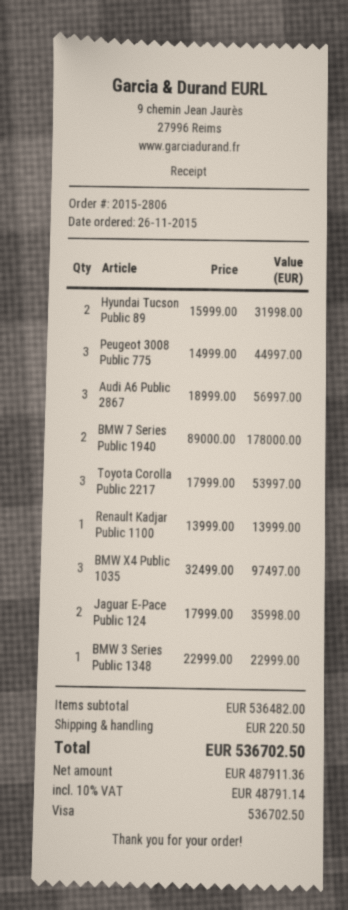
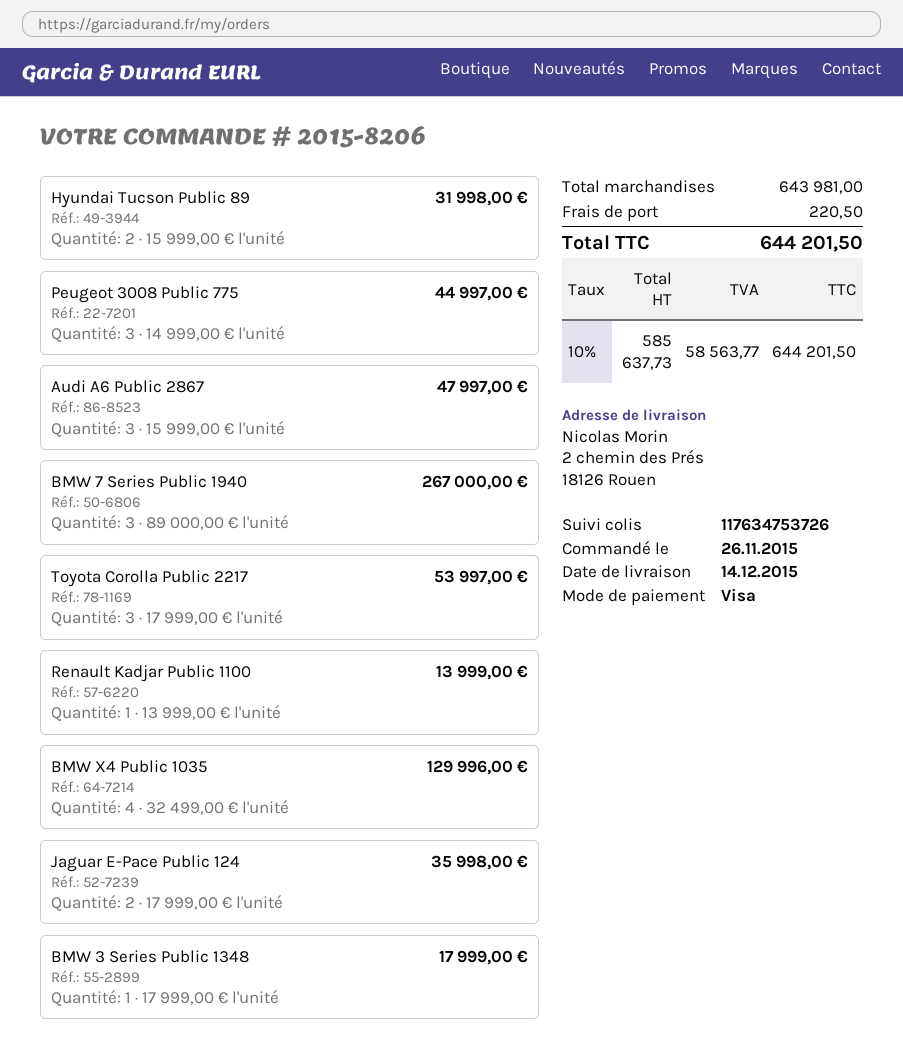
order number: 2015-2806 -> 2015-8206
Audi A6 Public 2867: 3 x 18999.00 = 56997.00 -> 3 x 15999.00 = 47997.00
BMW 7 Series Public 1940: 2 x 89000.00 = 178000.00 -> 3 x 89000.00 = 267000.00
BMW X4 Public 1035: 3 x 32499.00 = 97497.00 -> 4 x 32499.00 = 129996.00
BMW 3 Series Public 1348: 1 x 22999.00 = 22999.00 -> 1 x 17999.00 = 17999.00
subtotal: 536482.00 -> 643981.00
net: 487911.36 -> 585637.73
tax: 10% = 48791.14 -> 10% = 58563.77
total: 536702.50 -> 644201.50

